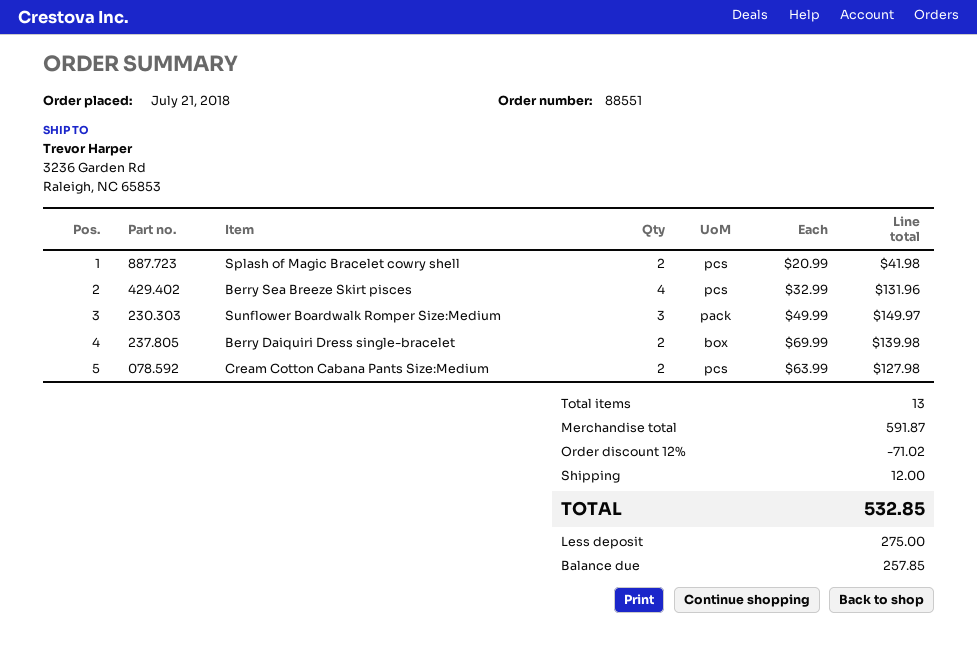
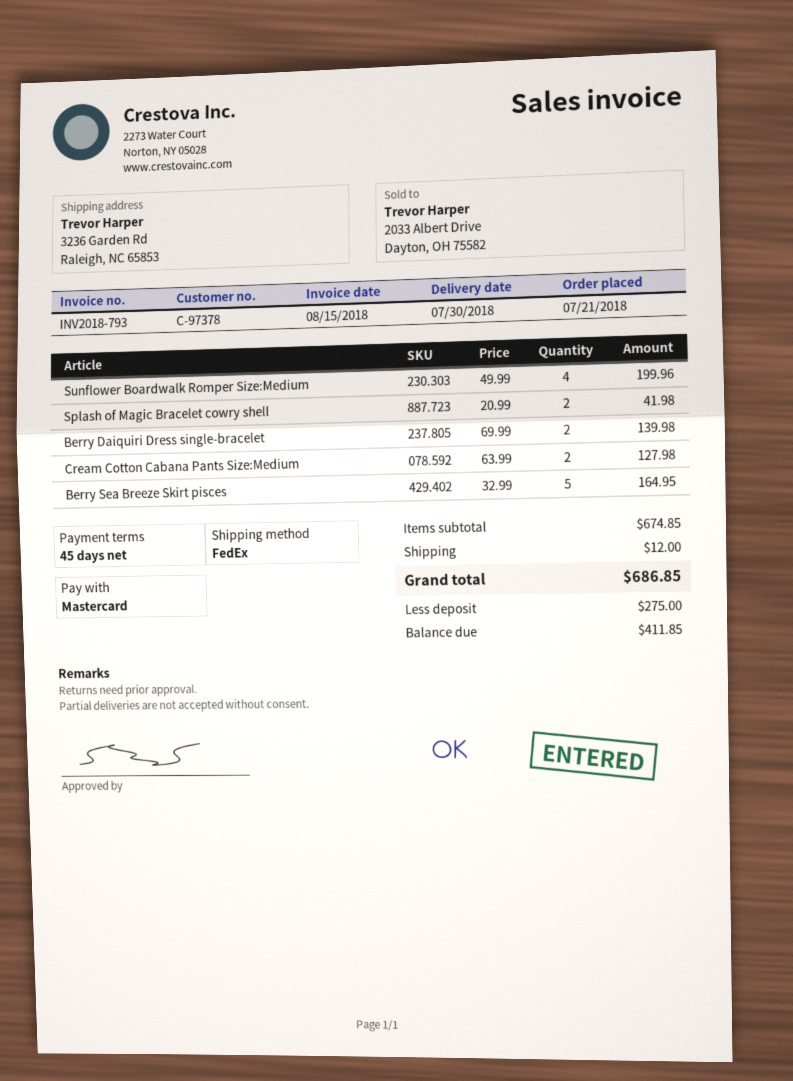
Berry Sea Breeze Skirt pisces: 4 x 32.99 = 131.96 -> 5 x 32.99 = 164.95
Sunflower Boardwalk Romper Size:Medium: 3 x 49.99 = 149.97 -> 4 x 49.99 = 199.96
subtotal: 591.87 -> 674.85
discount: 12% = 71.02 -> none
total: 532.85 -> 686.85
balance: 257.85 -> 411.85

